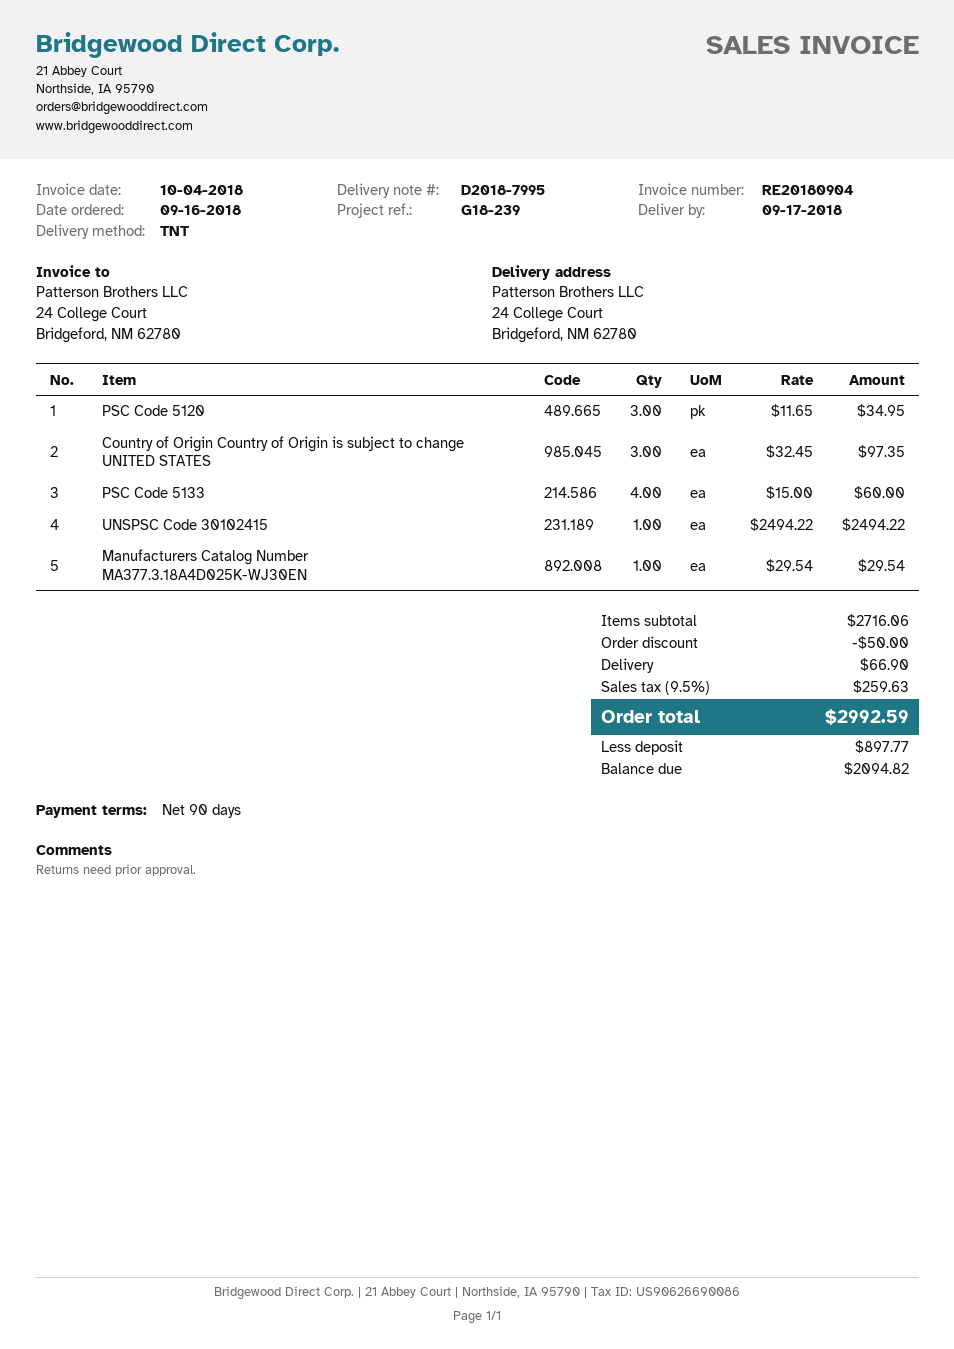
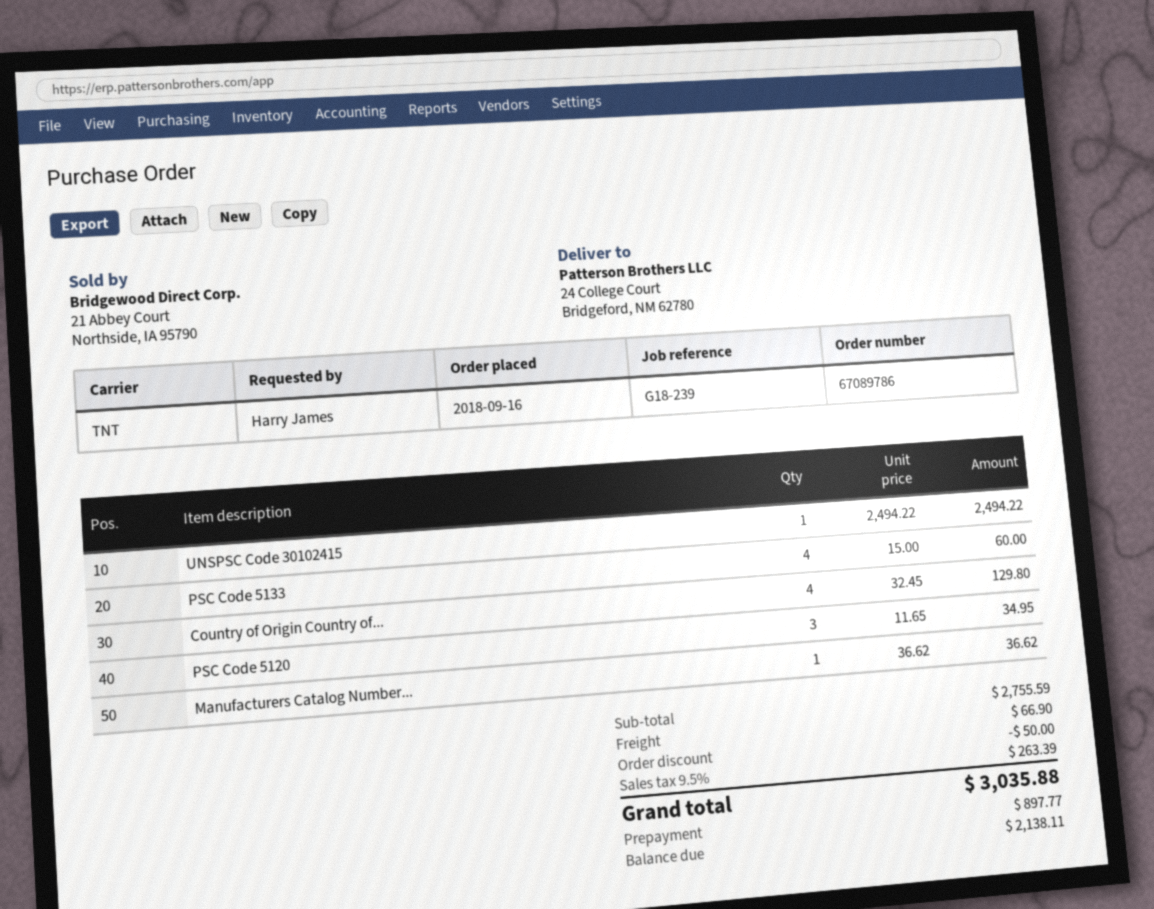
Country of Origin Country of Origin is subject to change UNITED STATES: 3 x 32.45 = 97.35 -> 4 x 32.45 = 129.80
Manufacturers Catalog Number MA377.3.18A4D025K-WJ30EN: 1 x 29.54 = 29.54 -> 1 x 36.62 = 36.62
subtotal: 2716.06 -> 2755.59
tax: 9.5% = 259.63 -> 9.5% = 263.39
total: 2992.59 -> 3035.88
balance: 2094.82 -> 2138.11

